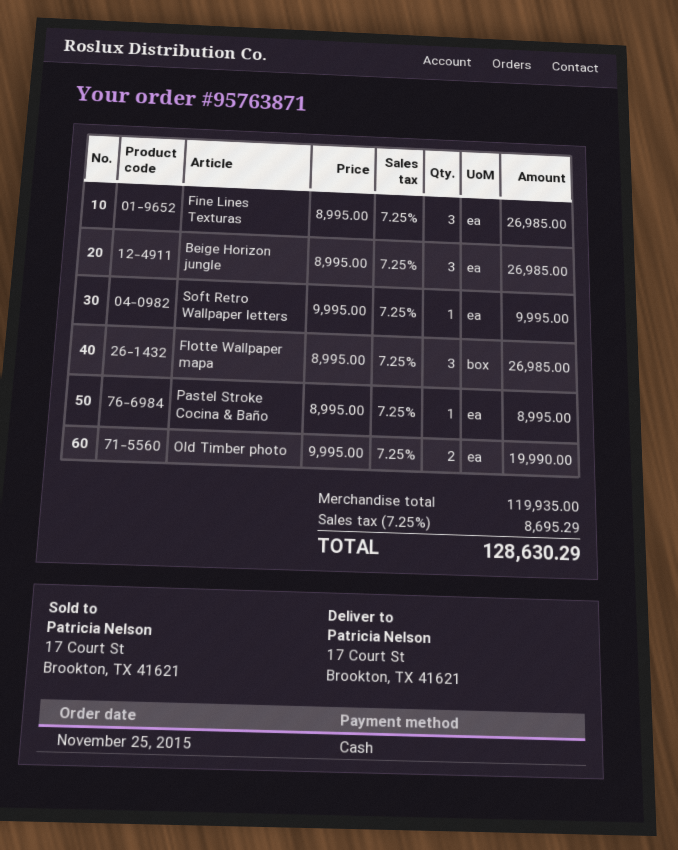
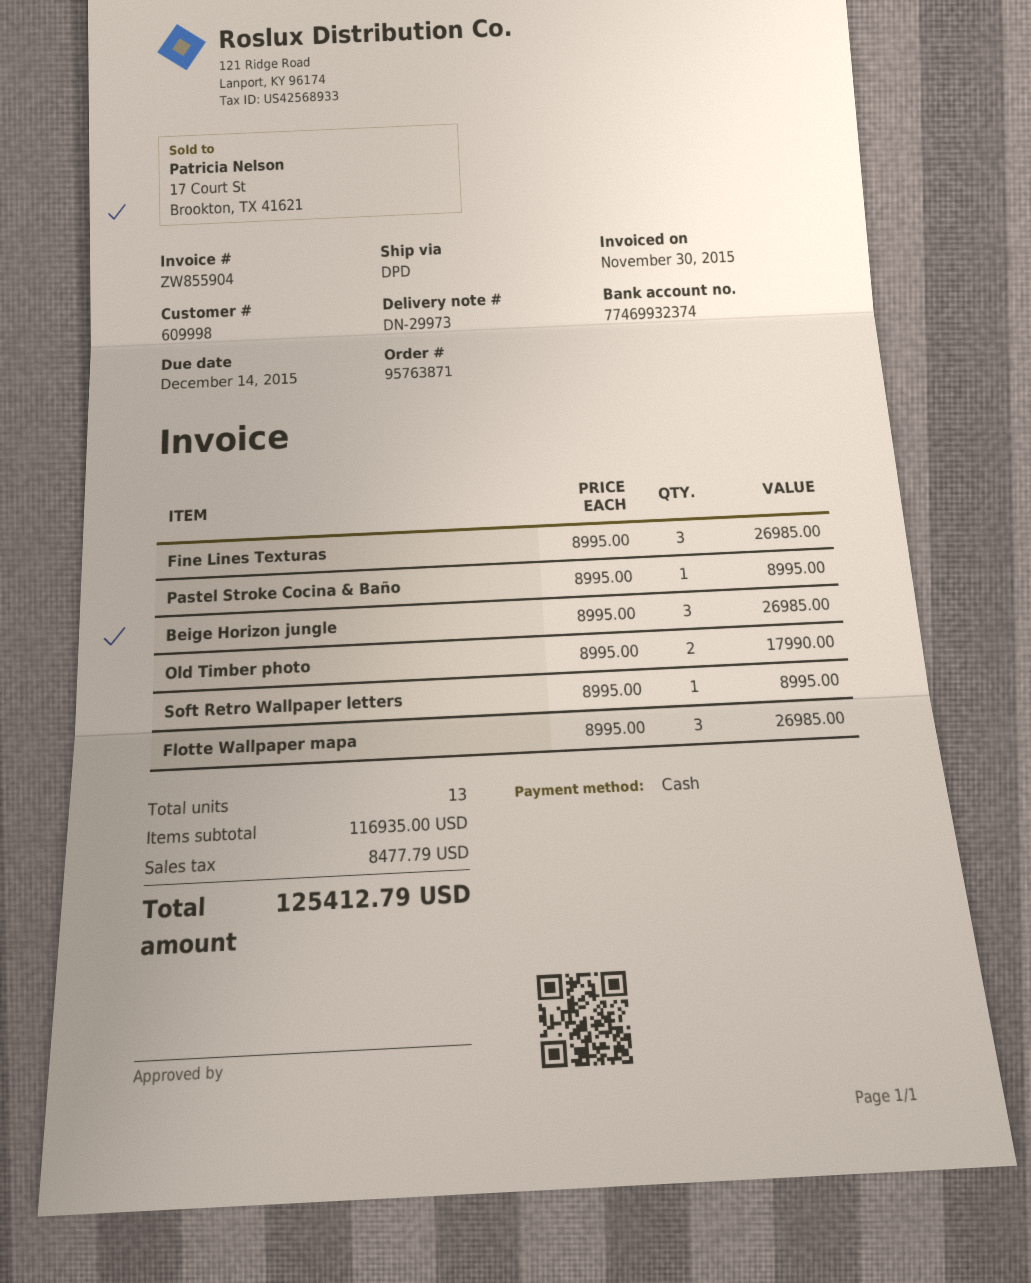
Soft Retro Wallpaper letters: 1 x 9995.00 = 9995.00 -> 1 x 8995.00 = 8995.00
Old Timber photo: 2 x 9995.00 = 19990.00 -> 2 x 8995.00 = 17990.00
subtotal: 119935.00 -> 116935.00
tax: 8695.29 -> 8477.79
total: 128630.29 -> 125412.79

